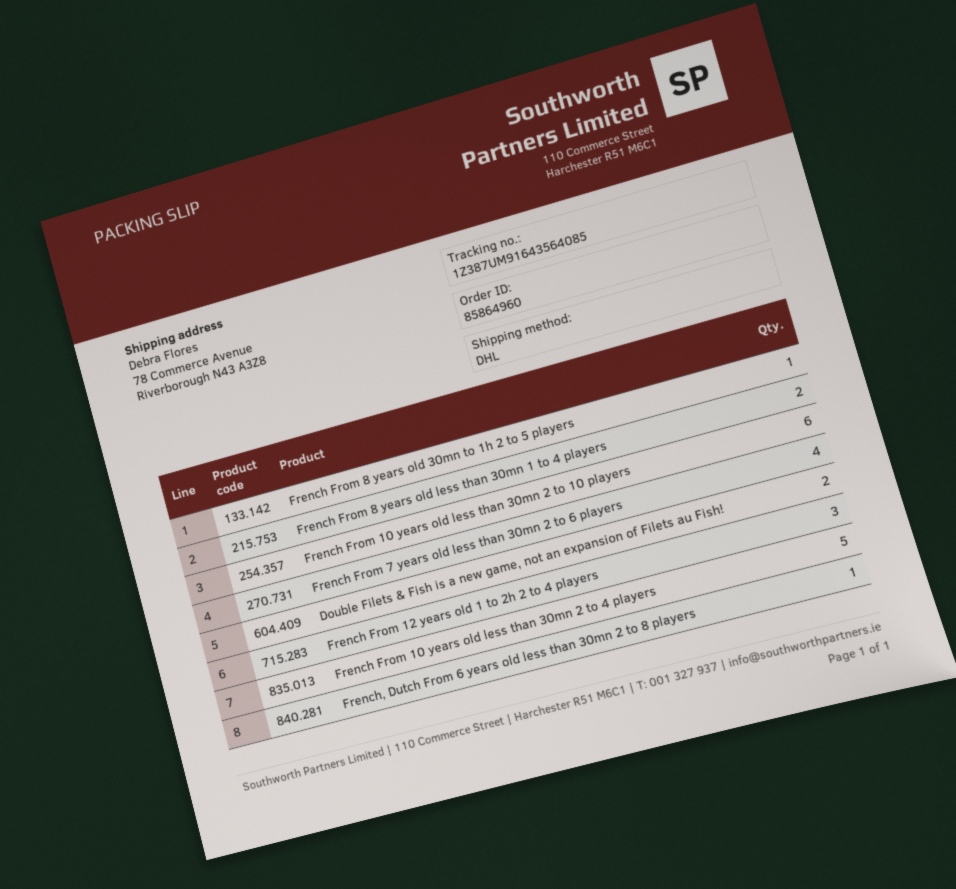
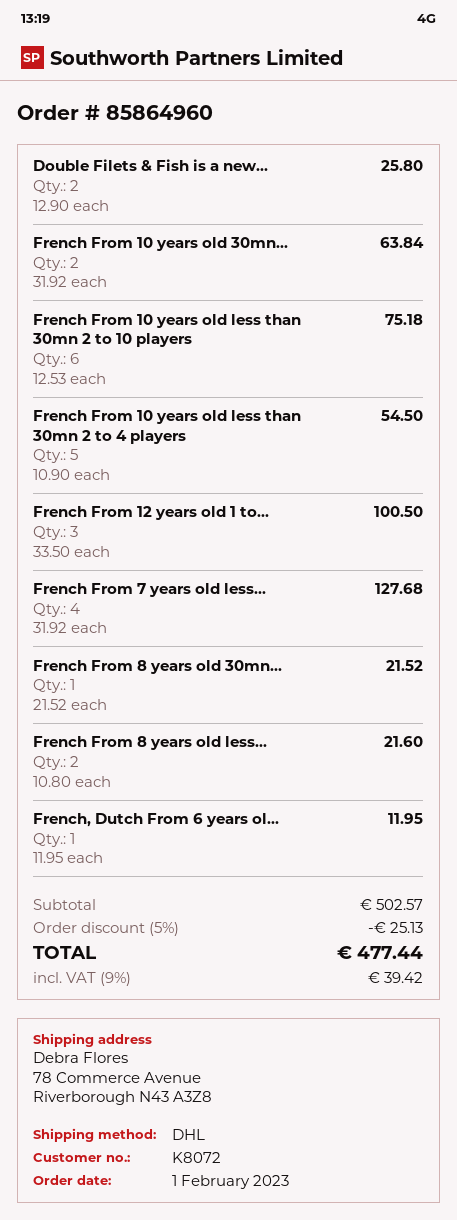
French From 10 years old 30mn...: none -> 2

